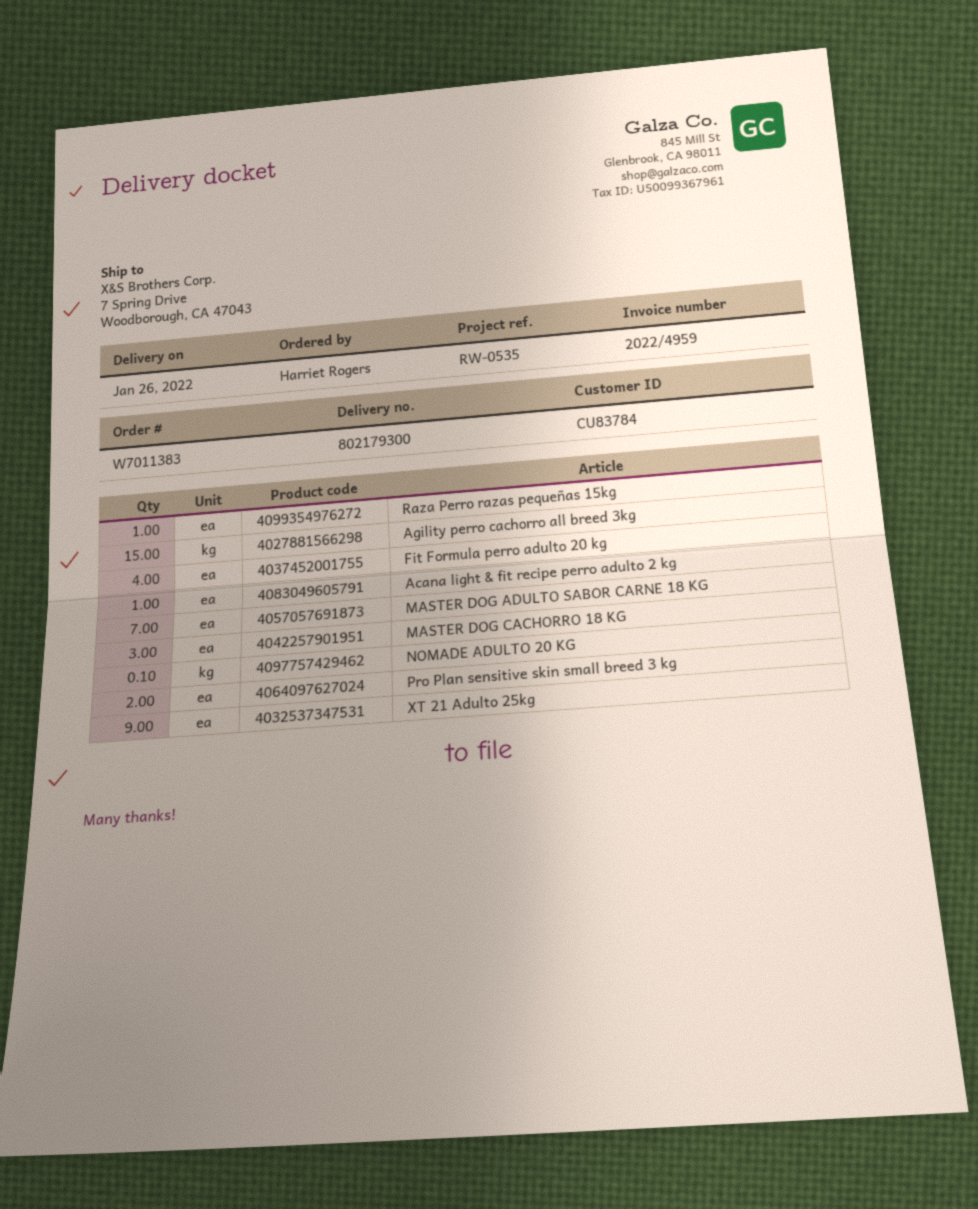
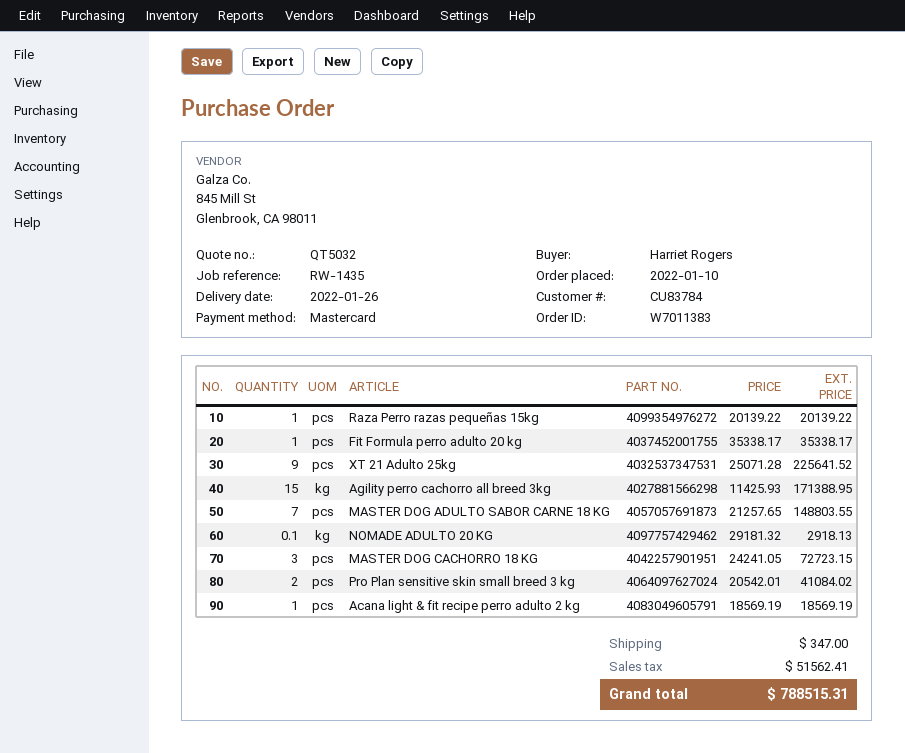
reference: RW-0535 -> RW-1435
Fit Formula perro adulto 20 kg: 4 -> 1

